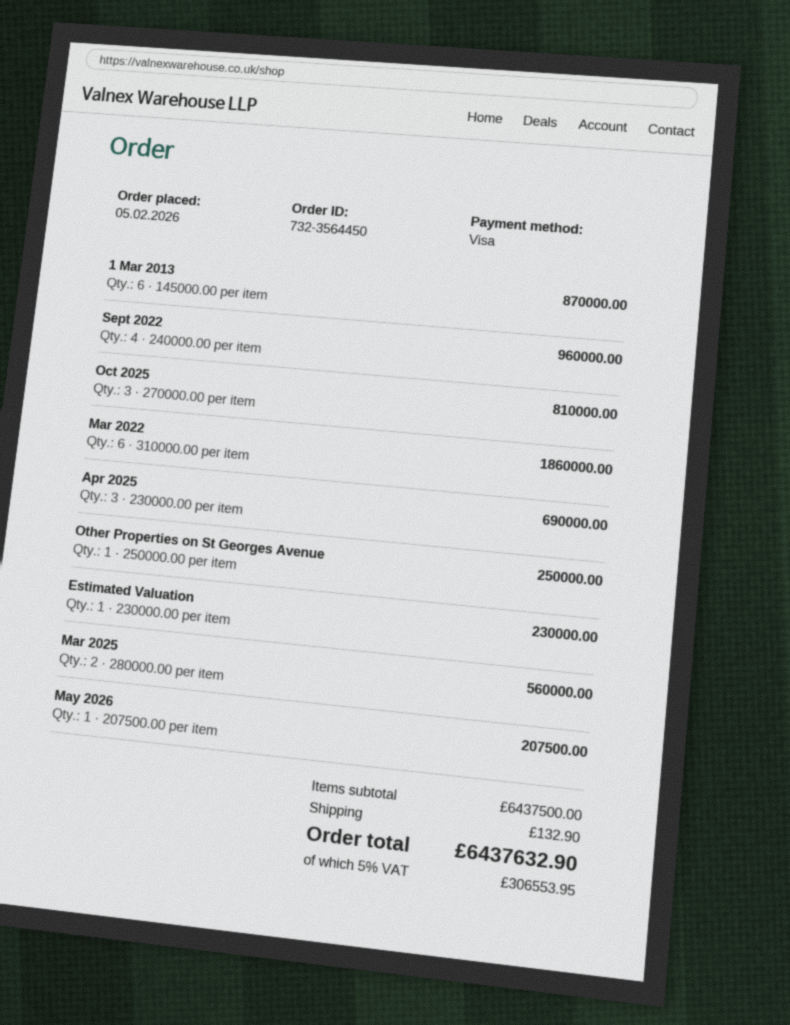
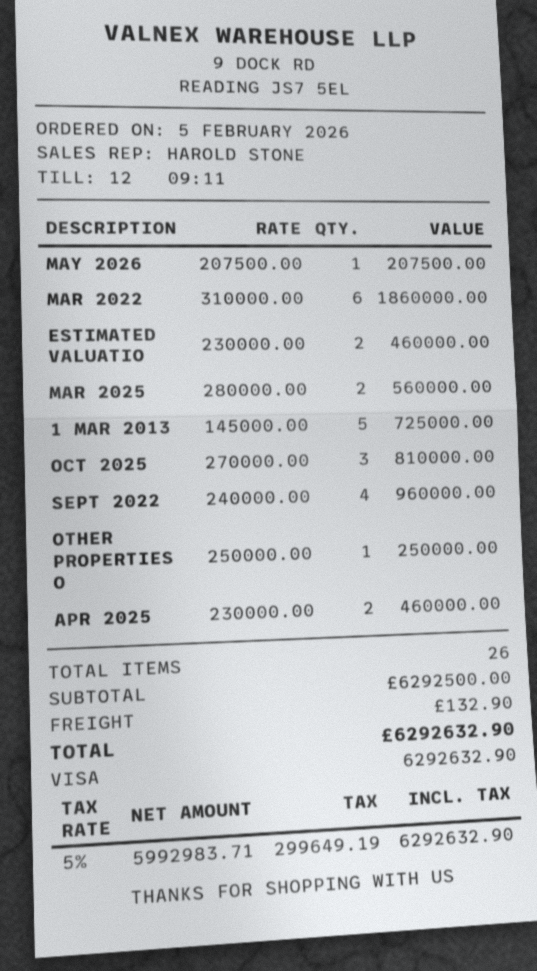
1 Mar 2013: 6 x 145000.00 = 870000.00 -> 5 x 145000.00 = 725000.00
Apr 2025: 3 x 230000.00 = 690000.00 -> 2 x 230000.00 = 460000.00
Estimated Valuation: 1 x 230000.00 = 230000.00 -> 2 x 230000.00 = 460000.00
subtotal: 6437500.00 -> 6292500.00
tax: 5% = 306553.95 -> 5% = 299649.19
total: 6437632.90 -> 6292632.90

